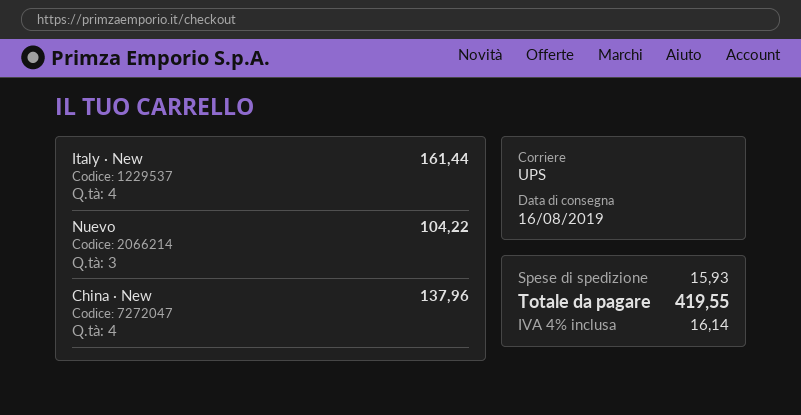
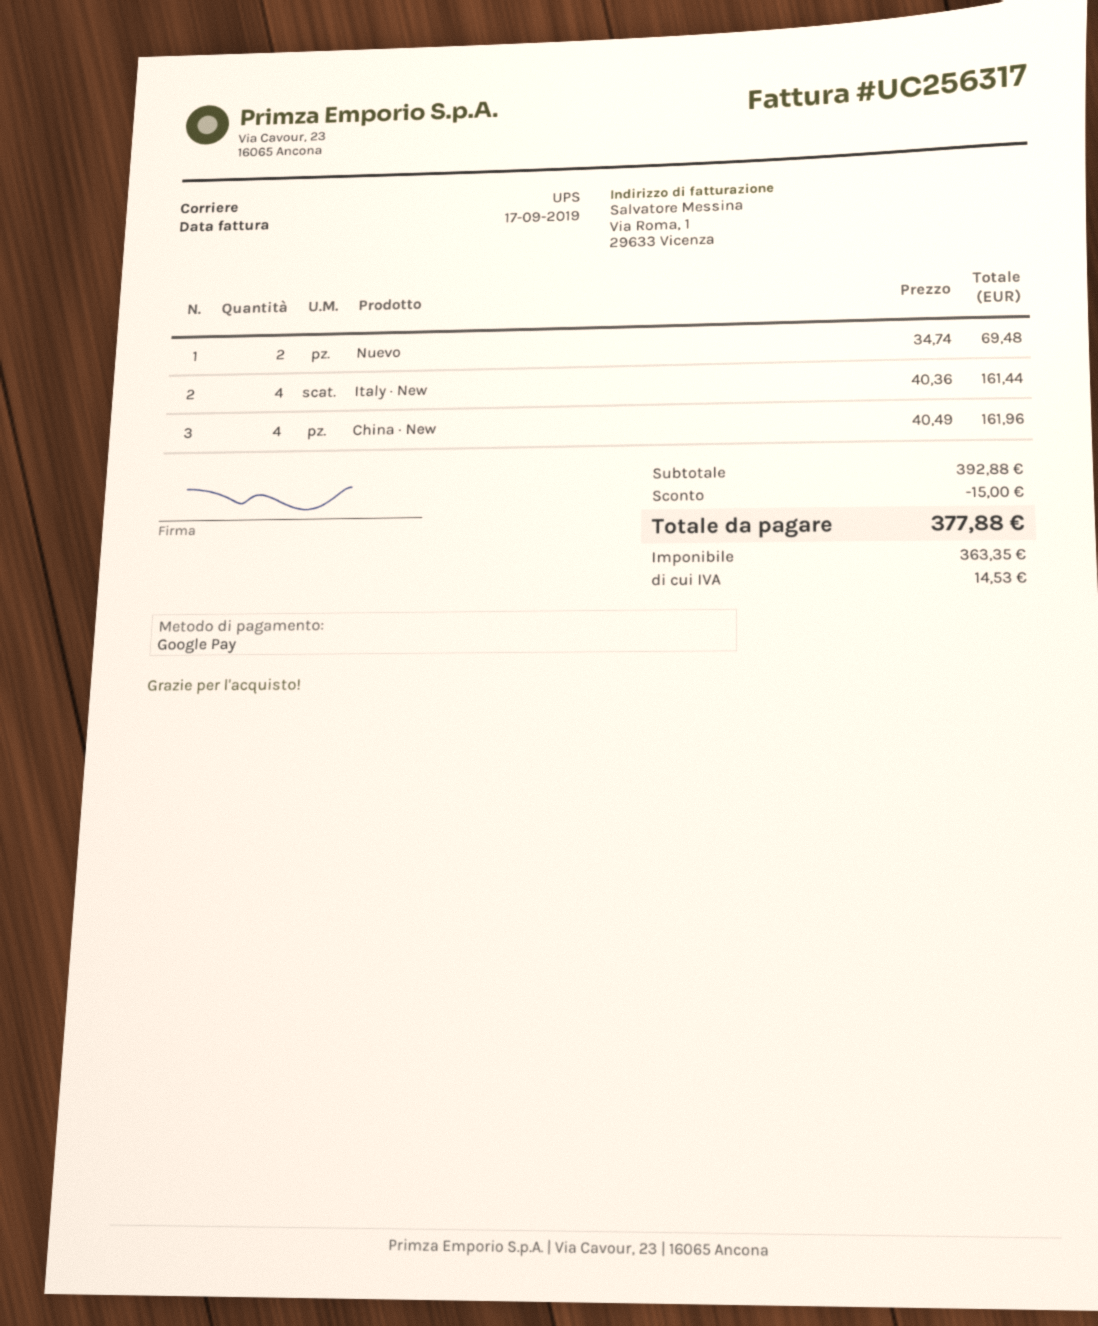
Nuevo: 3 for 104.22 -> 2 for 69.48
China · New: 4 for 137.96 -> 4 for 161.96
discount: none -> 15.00
shipping: 15.93 -> none
tax: 16.14 -> 14.53
total: 419.55 -> 377.88

